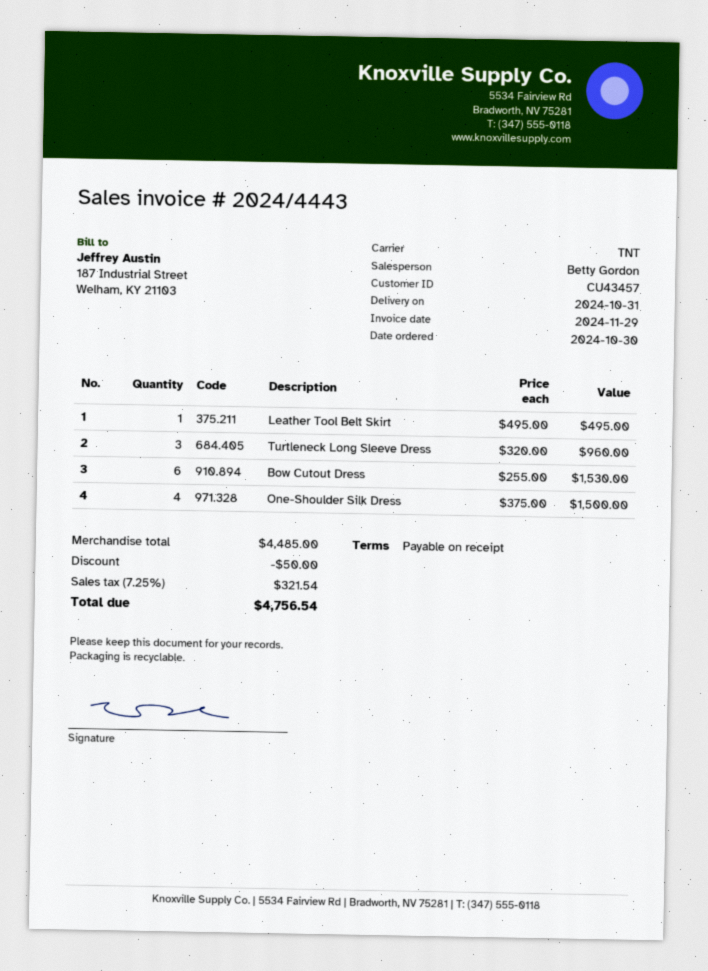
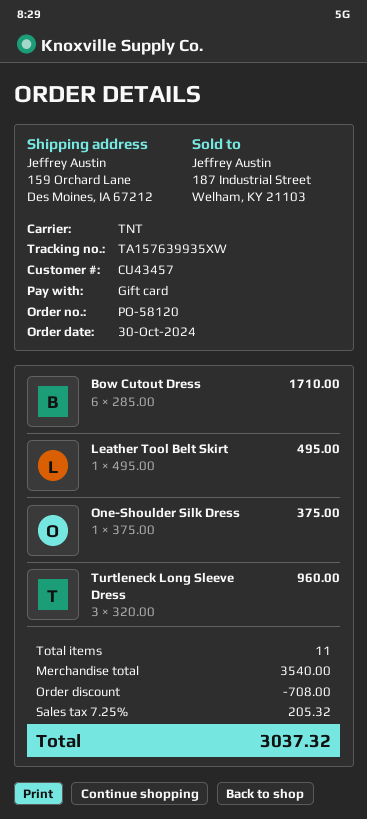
Bow Cutout Dress: 6 x 255.00 = 1530.00 -> 6 x 285.00 = 1710.00
One-Shoulder Silk Dress: 4 x 375.00 = 1500.00 -> 1 x 375.00 = 375.00
subtotal: 4485.00 -> 3540.00
discount: 50.00 -> 708.00
tax: 7.25% = 321.54 -> 7.25% = 205.32
total: 4756.54 -> 3037.32

